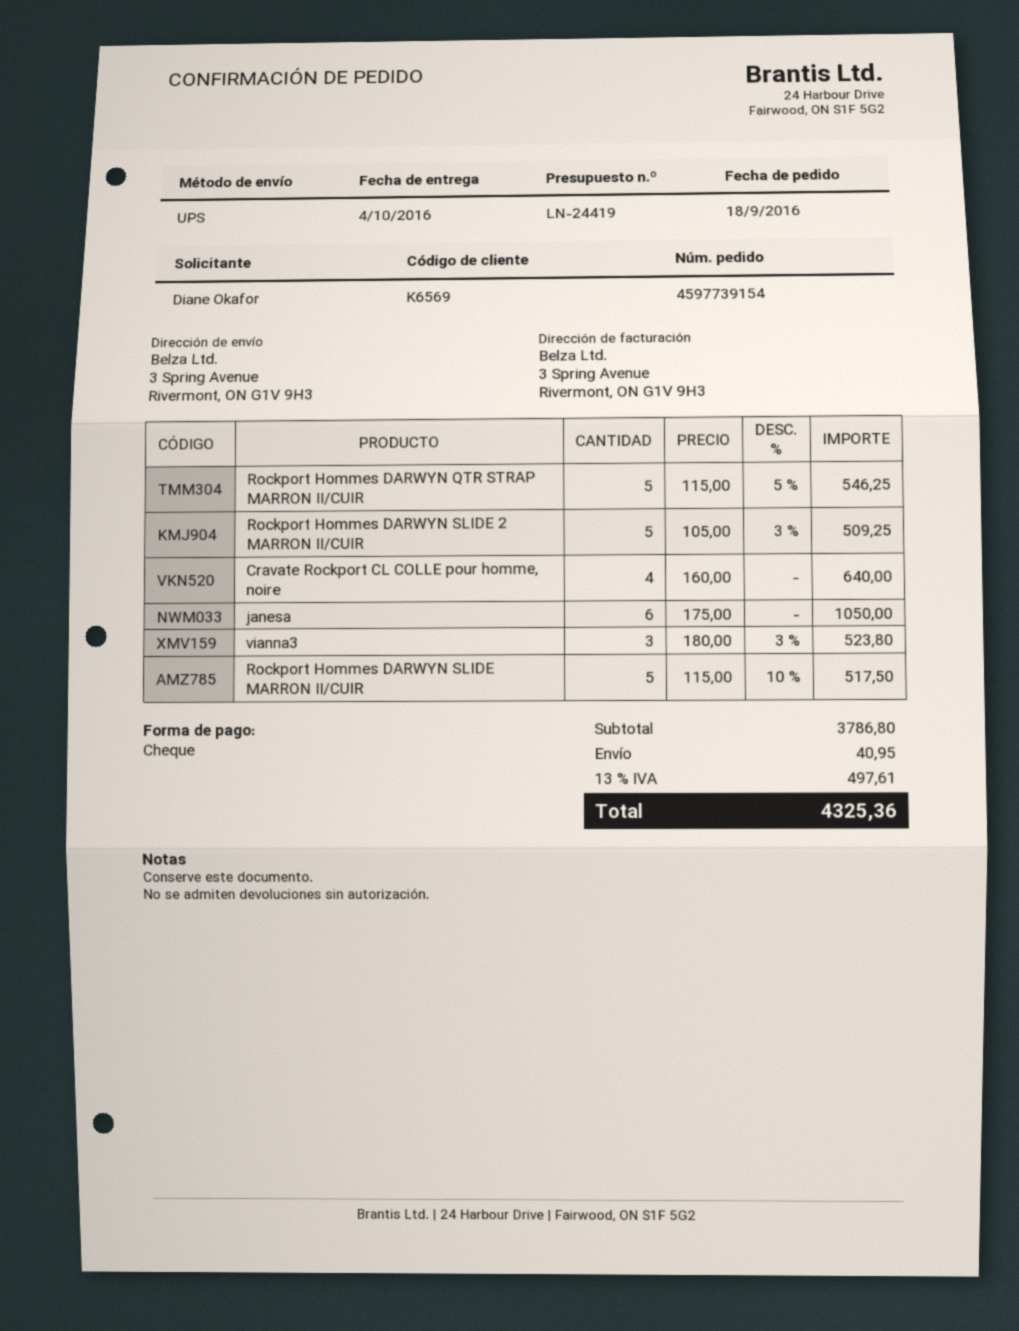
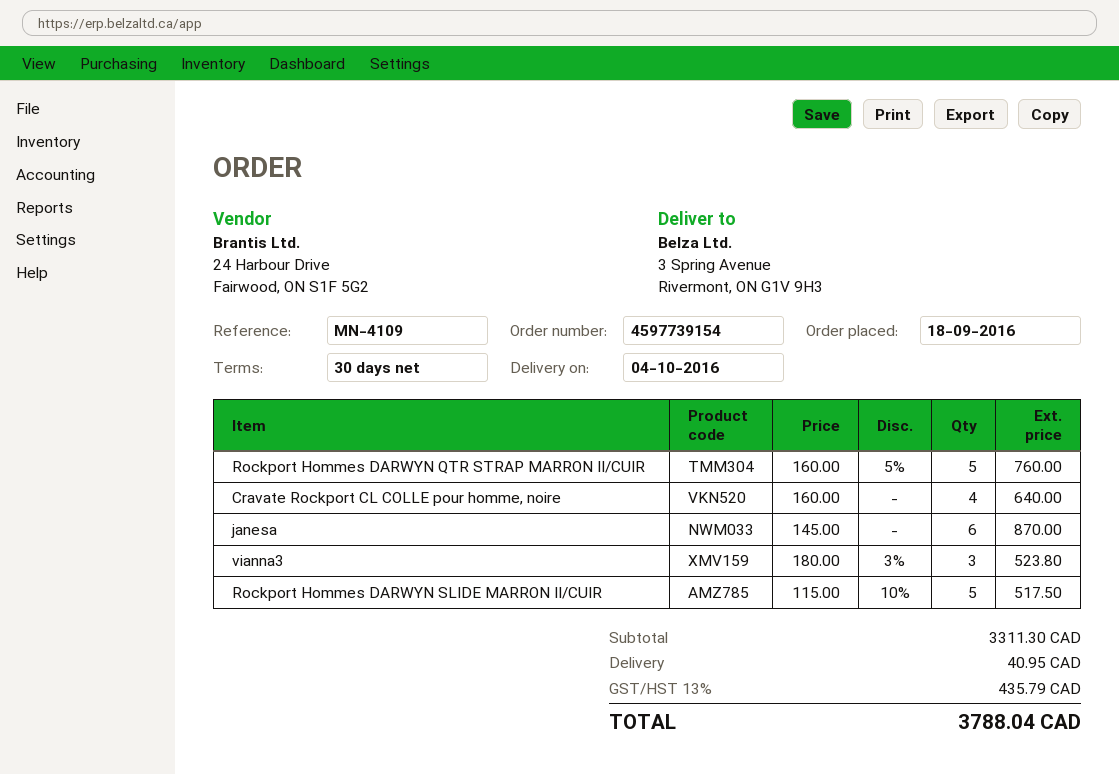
Rockport Hommes DARWYN QTR STRAP MARRON II/CUIR: 5 x 115.00 - 5% = 546.25 -> 5 x 160.00 - 5% = 760.00
Rockport Hommes DARWYN SLIDE 2 MARRON II/CUIR: 5 x 105.00 - 3% = 509.25 -> none
janesa: 6 x 175.00 = 1050.00 -> 6 x 145.00 = 870.00
subtotal: 3786.80 -> 3311.30
tax: 13% = 497.61 -> 13% = 435.79
total: 4325.36 -> 3788.04

